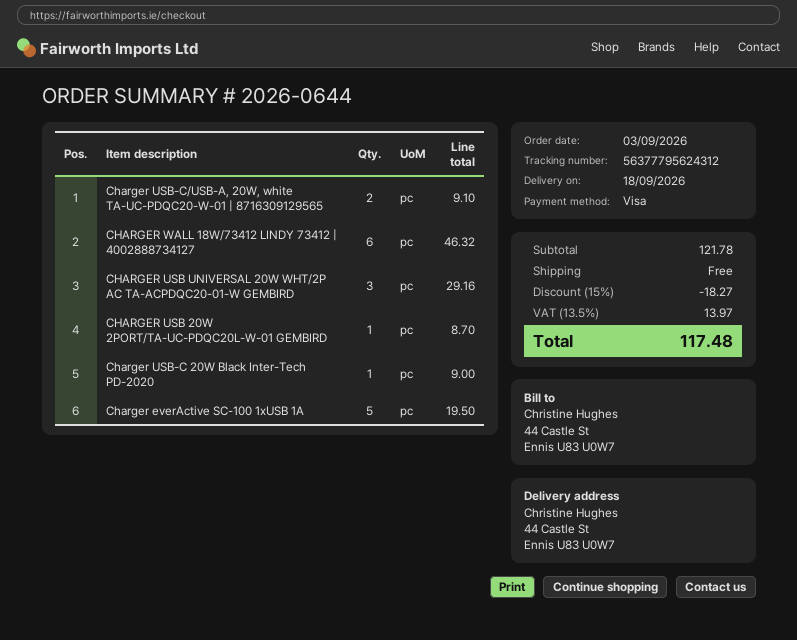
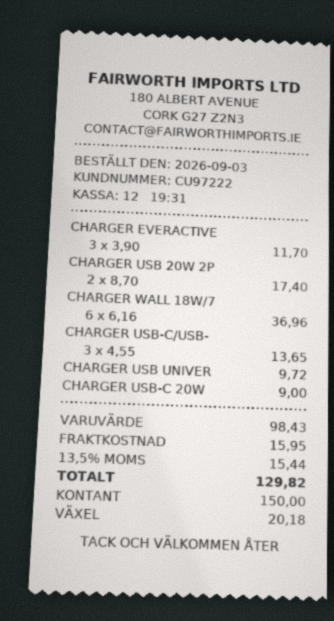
payment method: Visa -> cash
Charger USB-C/USB-A, 20W, white TA-UC-PDQC20-W-01 | 8716309129565: 2 for 9.10 -> 3 for 13.65
CHARGER WALL 18W/73412 LINDY 73412 | 4002888734127: 6 for 46.32 -> 6 for 36.96
CHARGER USB UNIVERSAL 20W WHT/2P AC TA-ACPDQC20-01-W GEMBIRD: 3 for 29.16 -> 1 for 9.72
CHARGER USB 20W 2PORT/TA-UC-PDQC20L-W-01 GEMBIRD: 1 for 8.70 -> 2 for 17.40
Charger everActive SC-100 1xUSB 1A: 5 for 19.50 -> 3 for 11.70
subtotal: 121.78 -> 98.43
discount: 15% = 18.27 -> none
shipping: 0.00 -> 15.95
tax: 13.5% = 13.97 -> 13.5% = 15.44
total: 117.48 -> 129.82

